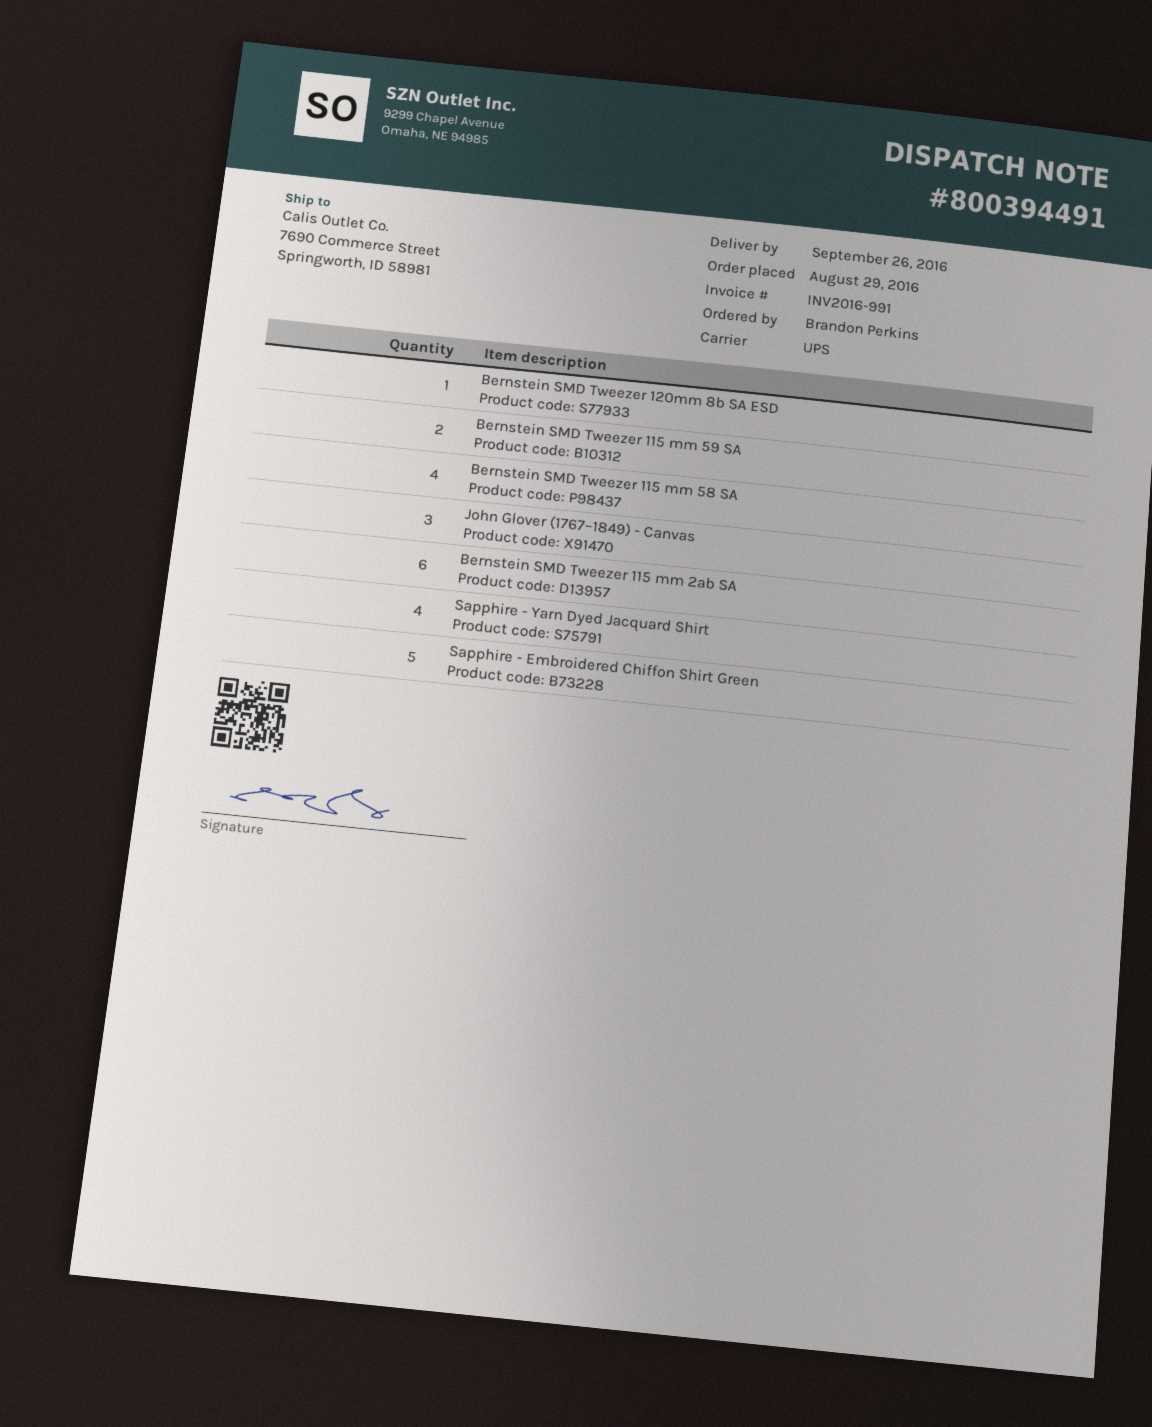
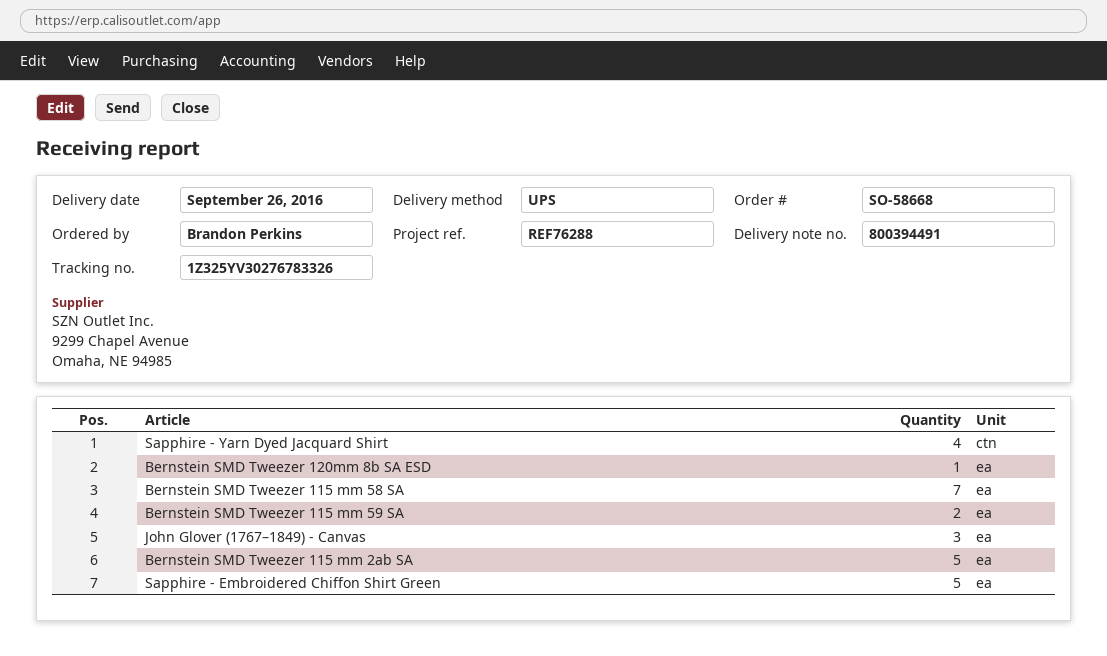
Bernstein SMD Tweezer 115 mm 58 SA: 4 -> 7
Bernstein SMD Tweezer 115 mm 2ab SA: 6 -> 5

